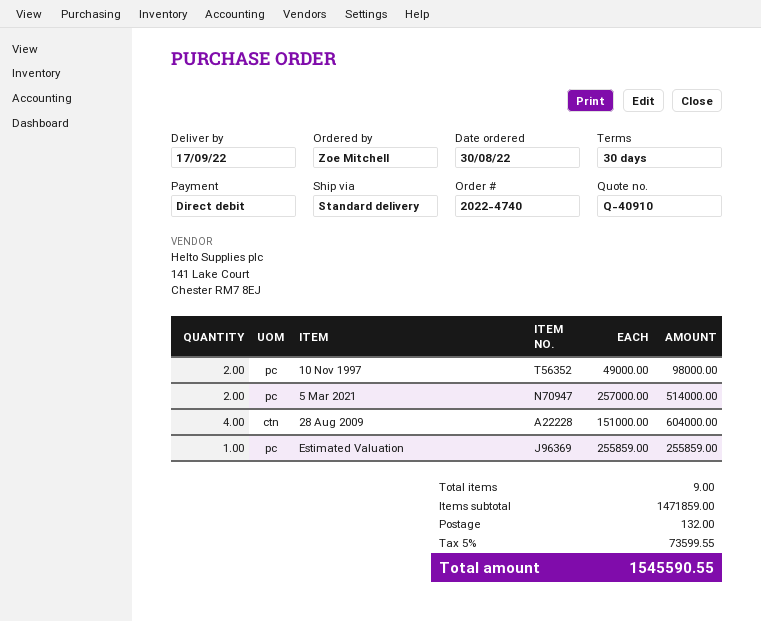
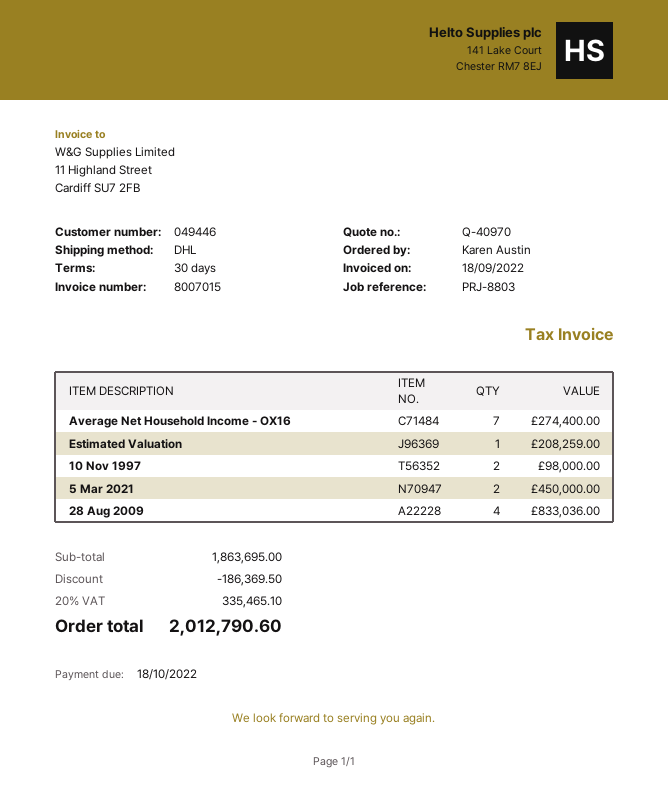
quote number: Q-40910 -> Q-40970
ordered by: Zoe Mitchell -> Karen Austin
shipping method: standard -> DHL
5 Mar 2021: 2 for 514000.00 -> 2 for 450000.00
28 Aug 2009: 4 for 604000.00 -> 4 for 833036.00
Estimated Valuation: 1 for 255859.00 -> 1 for 208259.00
Average Net Household Income - OX16: none -> 7 for 274400.00
subtotal: 1471859.00 -> 1863695.00
discount: none -> 186369.50
shipping: 132.00 -> none
tax: 5% = 73599.55 -> 20% = 335465.10
total: 1545590.55 -> 2012790.60

